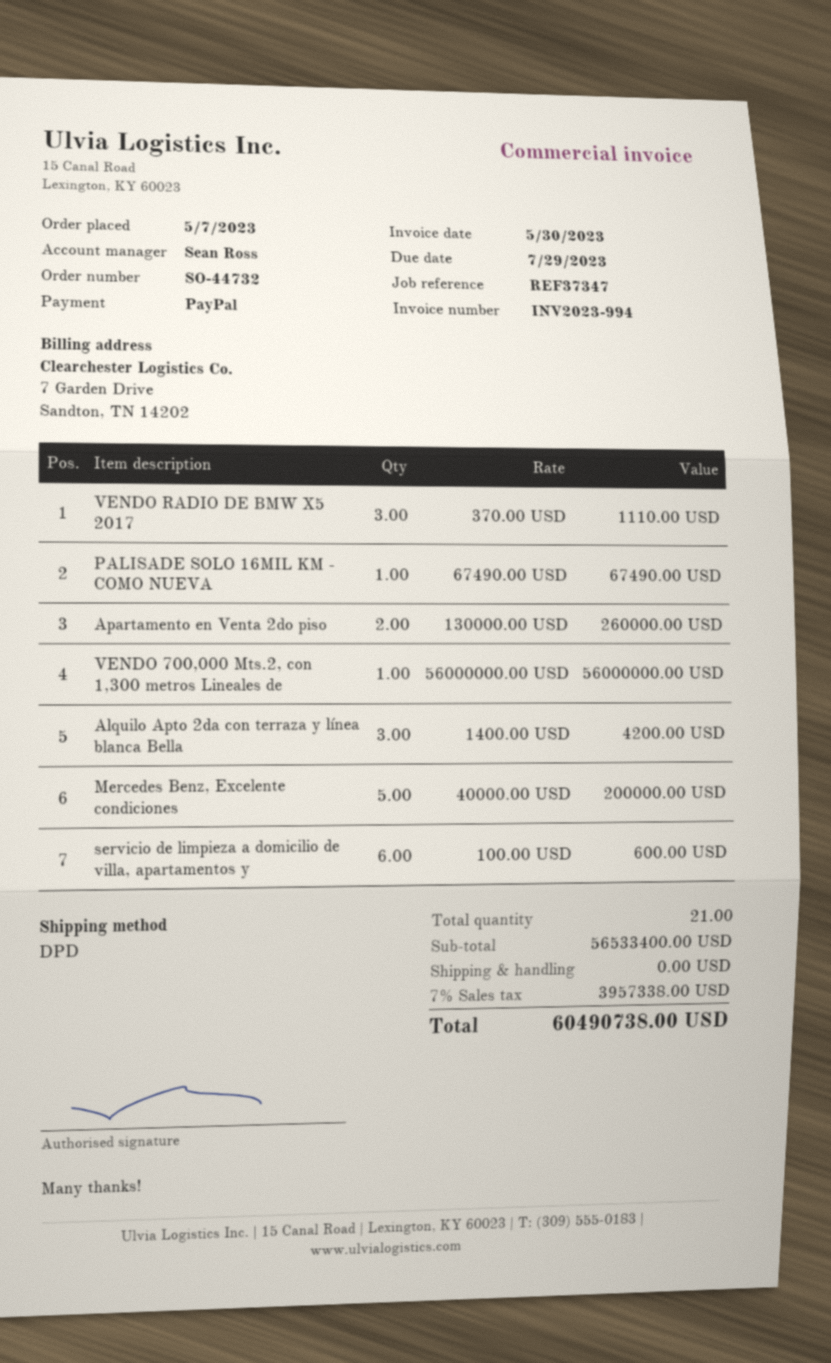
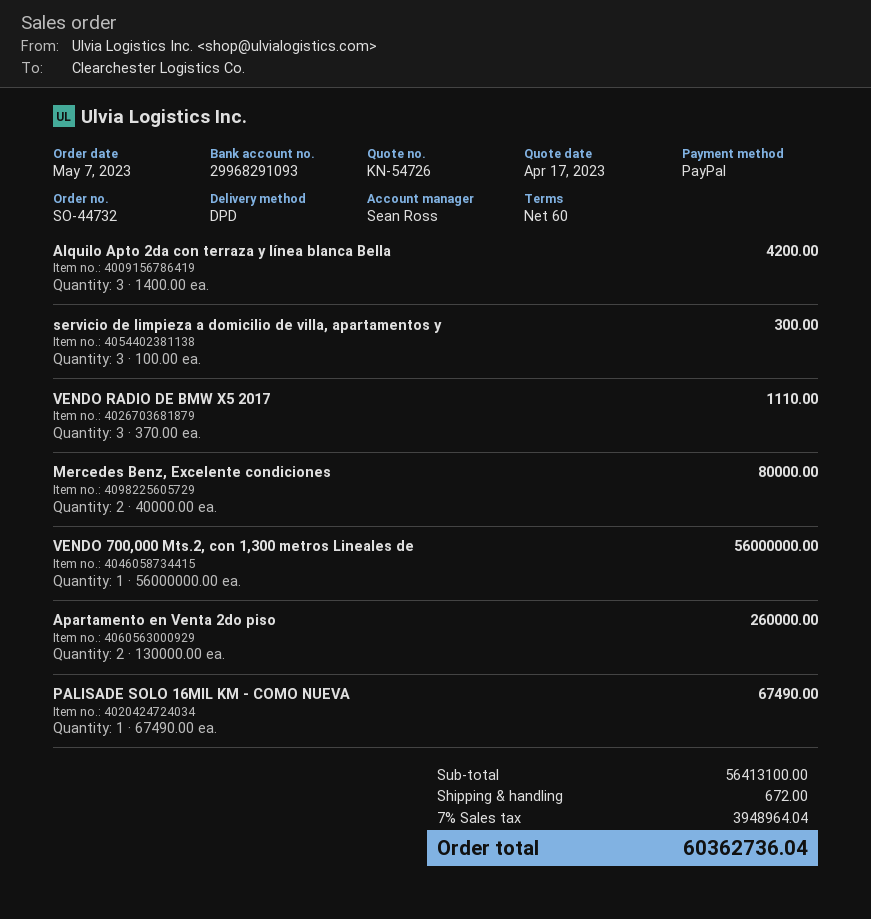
Mercedes Benz, Excelente condiciones: 5 x 40000.00 = 200000.00 -> 2 x 40000.00 = 80000.00
servicio de limpieza a domicilio de villa, apartamentos y: 6 x 100.00 = 600.00 -> 3 x 100.00 = 300.00
subtotal: 56533400.00 -> 56413100.00
shipping: 0.00 -> 672.00
tax: 7% = 3957338.00 -> 7% = 3948964.04
total: 60490738.00 -> 60362736.04

